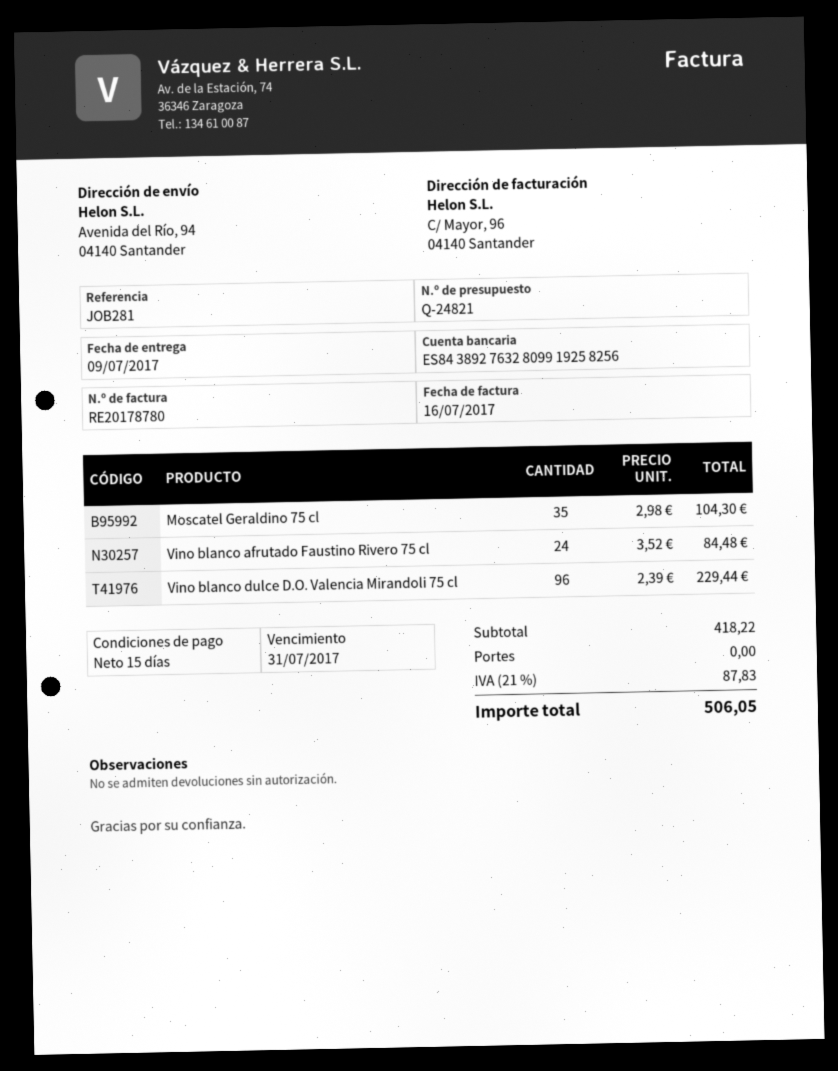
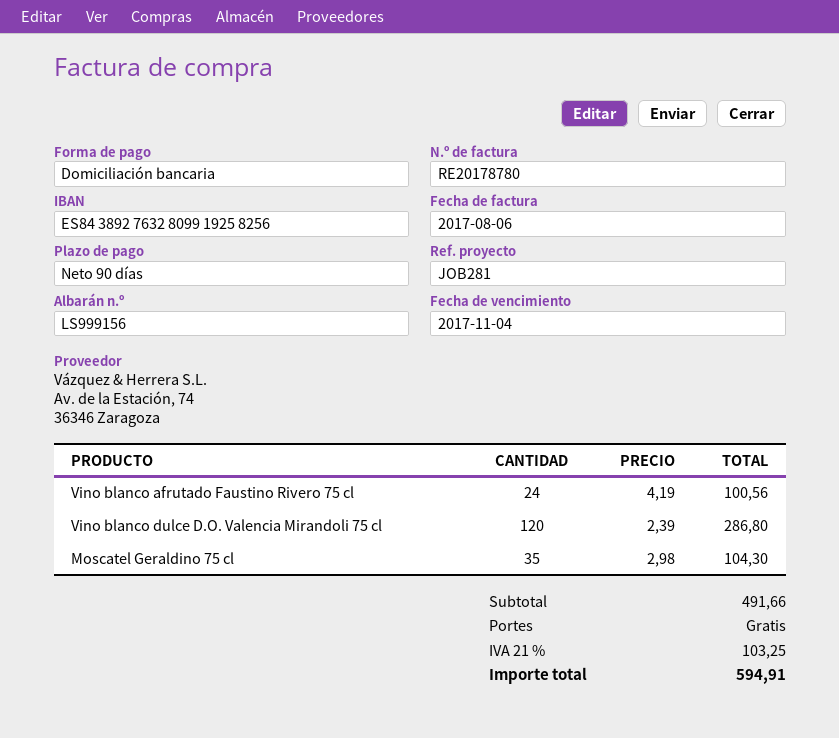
invoice date: 2017-07-16 -> 2017-08-06
payment terms: 15 days -> 90 days
due date: 2017-07-31 -> 2017-11-04
Vino blanco afrutado Faustino Rivero 75 cl: 24 x 3.52 = 84.48 -> 24 x 4.19 = 100.56
Vino blanco dulce D.O. Valencia Mirandoli 75 cl: 96 x 2.39 = 229.44 -> 120 x 2.39 = 286.80
subtotal: 418.22 -> 491.66
tax: 21% = 87.83 -> 21% = 103.25
total: 506.05 -> 594.91

